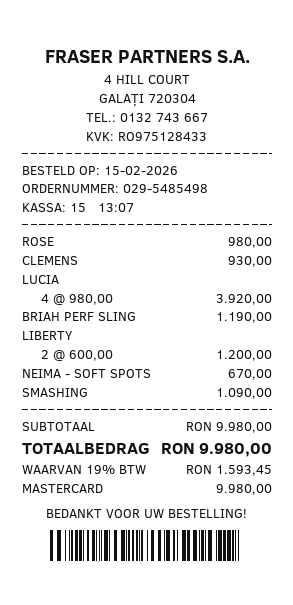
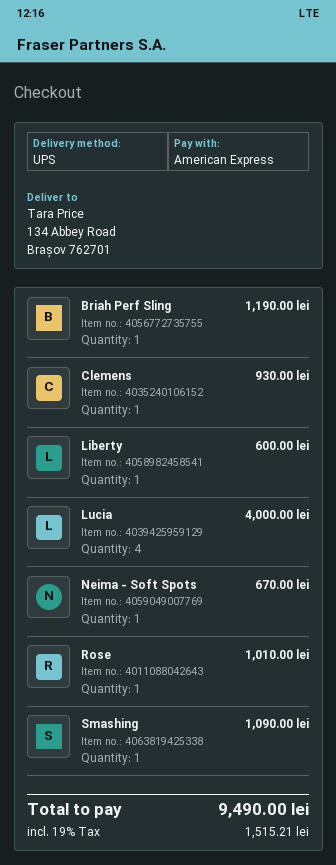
payment method: Mastercard -> American Express
ROSE: 1 for 980.00 -> 1 for 1010.00
LUCIA: 4 for 3920.00 -> 4 for 4000.00
LIBERTY: 2 for 1200.00 -> 1 for 600.00
tax: 19% = 1593.45 -> 19% = 1515.21
total: 9980.00 -> 9490.00

